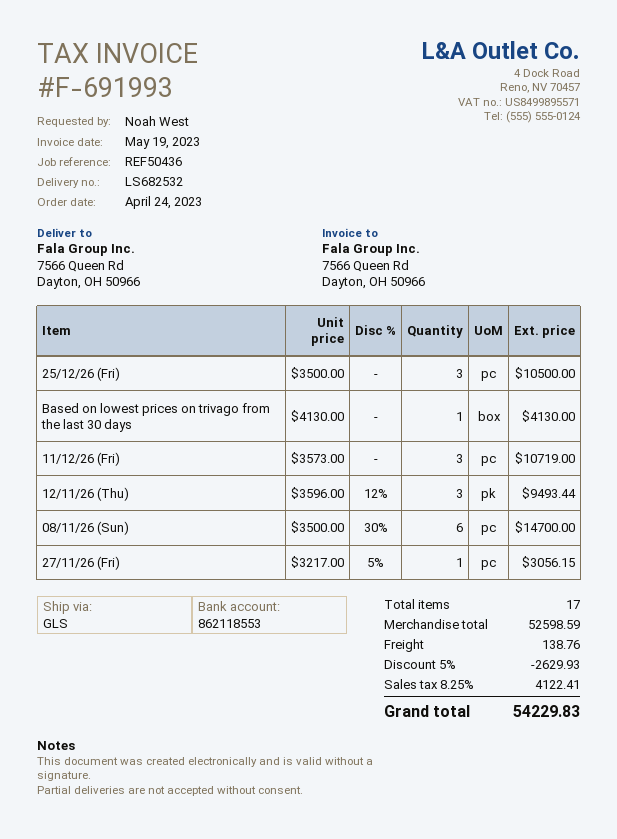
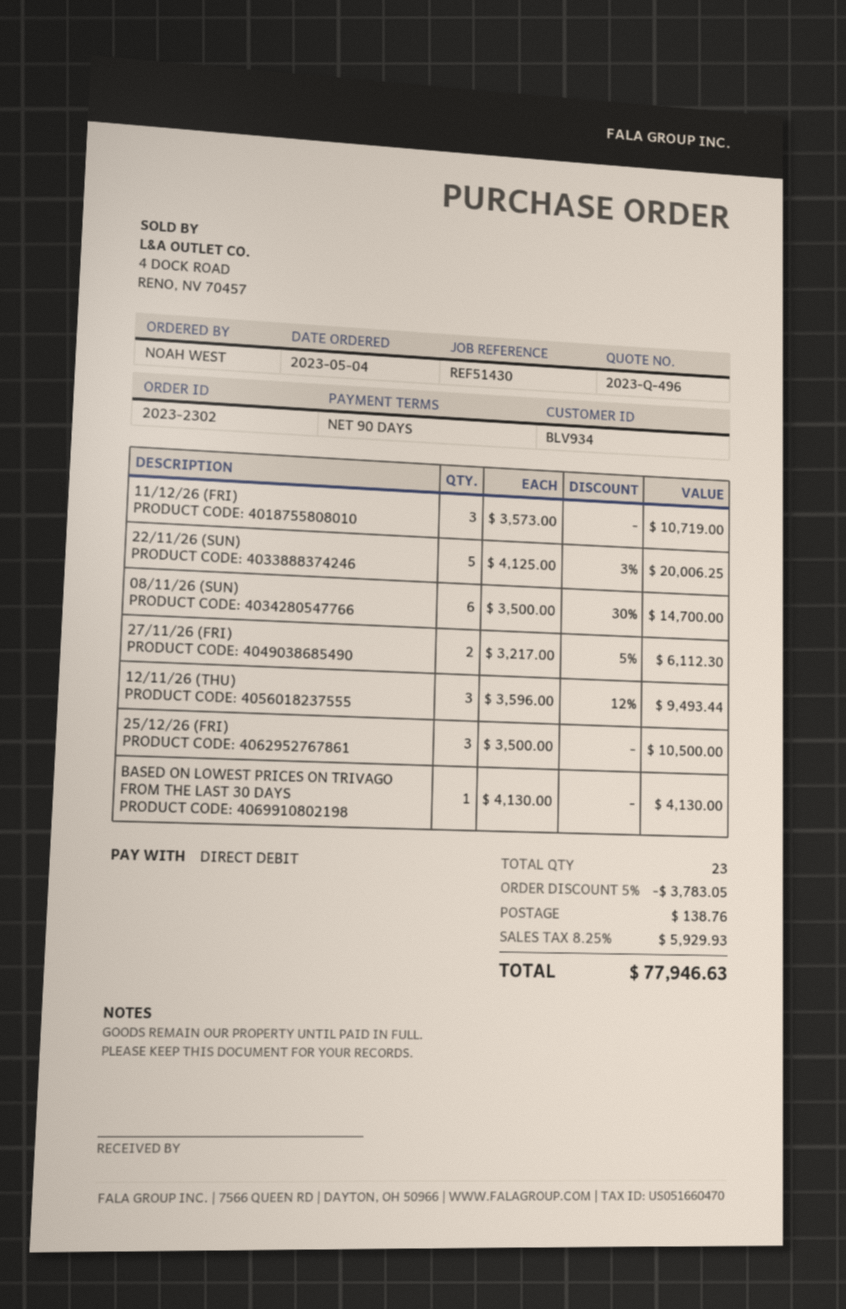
order date: 2023-04-24 -> 2023-05-04
reference: REF50436 -> REF51430
27/11/26 (Fri): 1 x 3217.00 - 5% = 3056.15 -> 2 x 3217.00 - 5% = 6112.30
22/11/26 (SUN): none -> 5 x 4125.00 - 3% = 20006.25
total quantity: 17 -> 23
discount: 5% = 2629.93 -> 5% = 3783.05
tax: 8.25% = 4122.41 -> 8.25% = 5929.93
total: 54229.83 -> 77946.63

